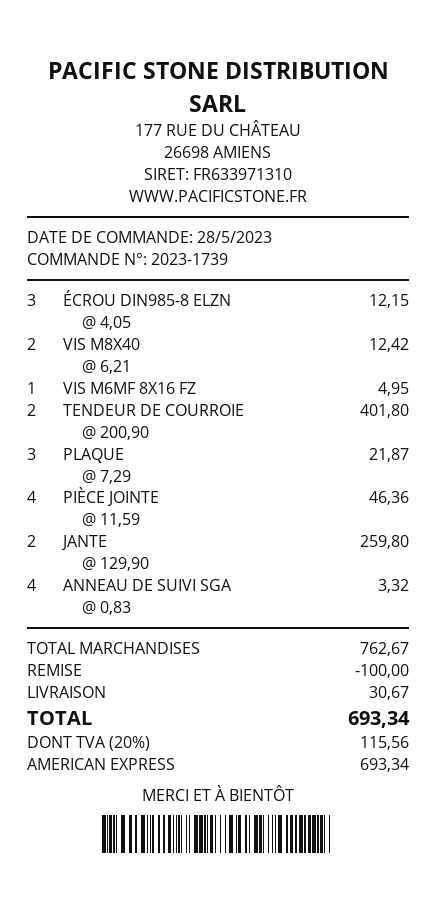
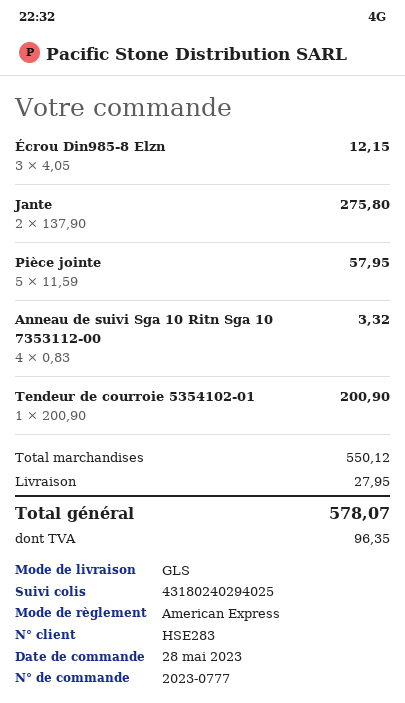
order number: 2023-1739 -> 2023-0777
VIS M8X40: 2 x 6.21 = 12.42 -> none
VIS M6MF 8X16 FZ: 1 x 4.95 = 4.95 -> none
TENDEUR DE COURROIE: 2 x 200.90 = 401.80 -> 1 x 200.90 = 200.90
PLAQUE: 3 x 7.29 = 21.87 -> none
PIÈCE JOINTE: 4 x 11.59 = 46.36 -> 5 x 11.59 = 57.95
JANTE: 2 x 129.90 = 259.80 -> 2 x 137.90 = 275.80
subtotal: 762.67 -> 550.12
discount: 100.00 -> none
shipping: 30.67 -> 27.95
tax: 115.56 -> 96.35
total: 693.34 -> 578.07

